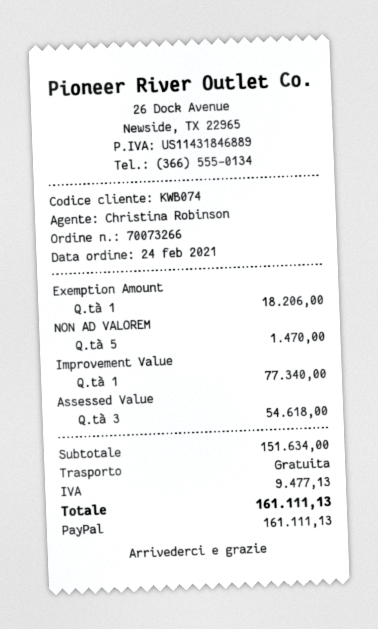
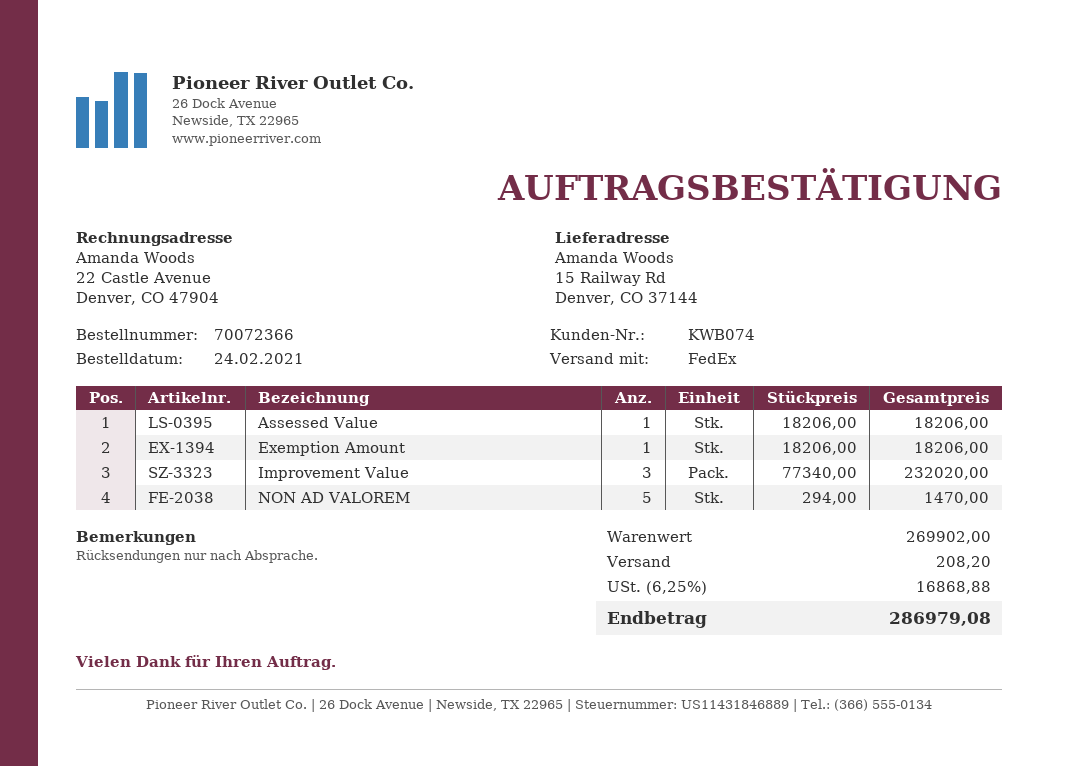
order number: 70073266 -> 70072366
Improvement Value: 1 for 77340.00 -> 3 for 232020.00
Assessed Value: 3 for 54618.00 -> 1 for 18206.00
subtotal: 151634.00 -> 269902.00
shipping: 0.00 -> 208.20
tax: 9477.13 -> 16868.88
total: 161111.13 -> 286979.08

